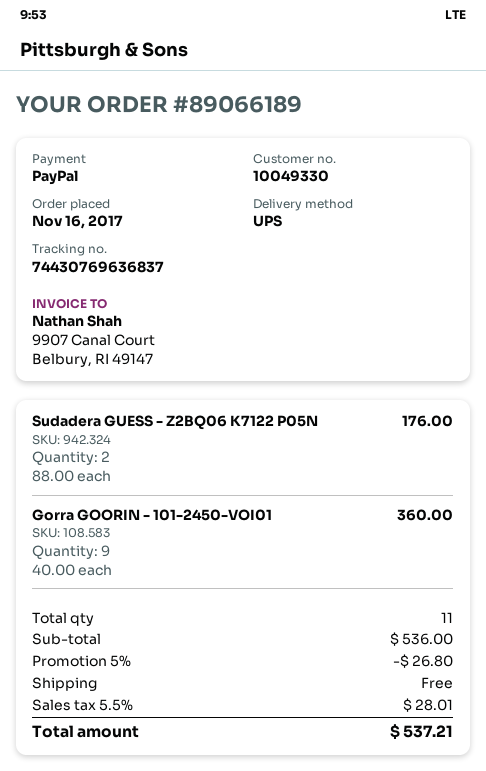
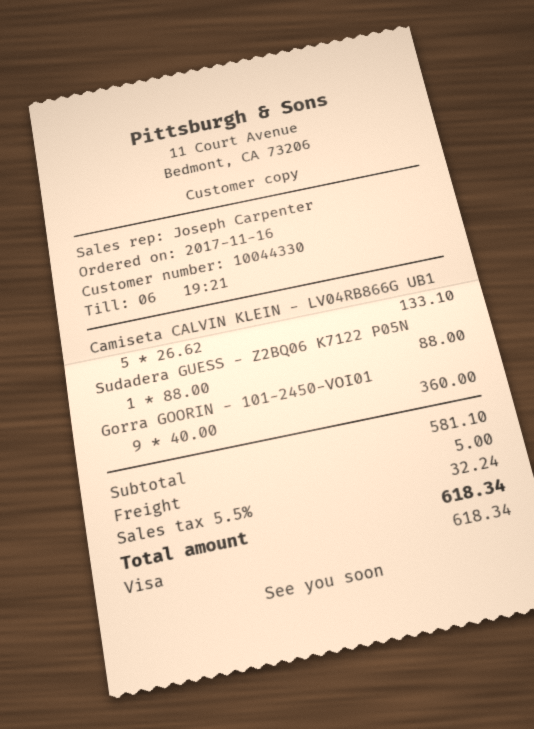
customer number: 10049330 -> 10044330
payment method: PayPal -> Visa
Sudadera GUESS - Z2BQ06 K7122 P05N: 2 x 88.00 = 176.00 -> 1 x 88.00 = 88.00
Camiseta CALVIN KLEIN - LV04RB866G UB1: none -> 5 x 26.62 = 133.10
subtotal: 536.00 -> 581.10
discount: 5% = 26.80 -> none
shipping: 0.00 -> 5.00
tax: 5.5% = 28.01 -> 5.5% = 32.24
total: 537.21 -> 618.34

